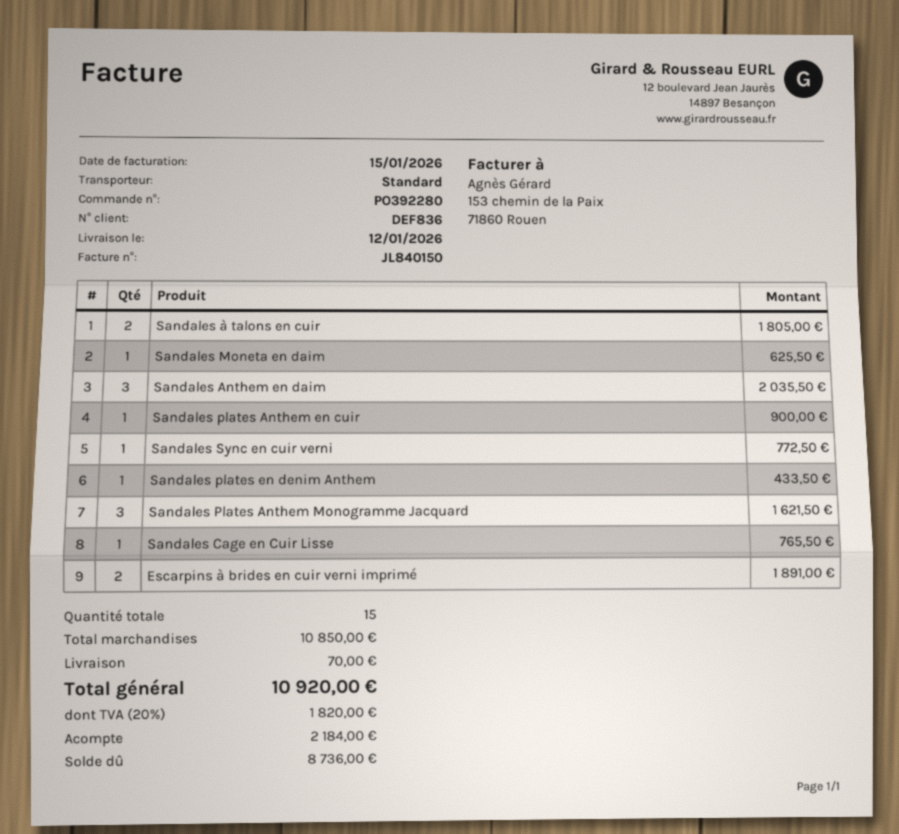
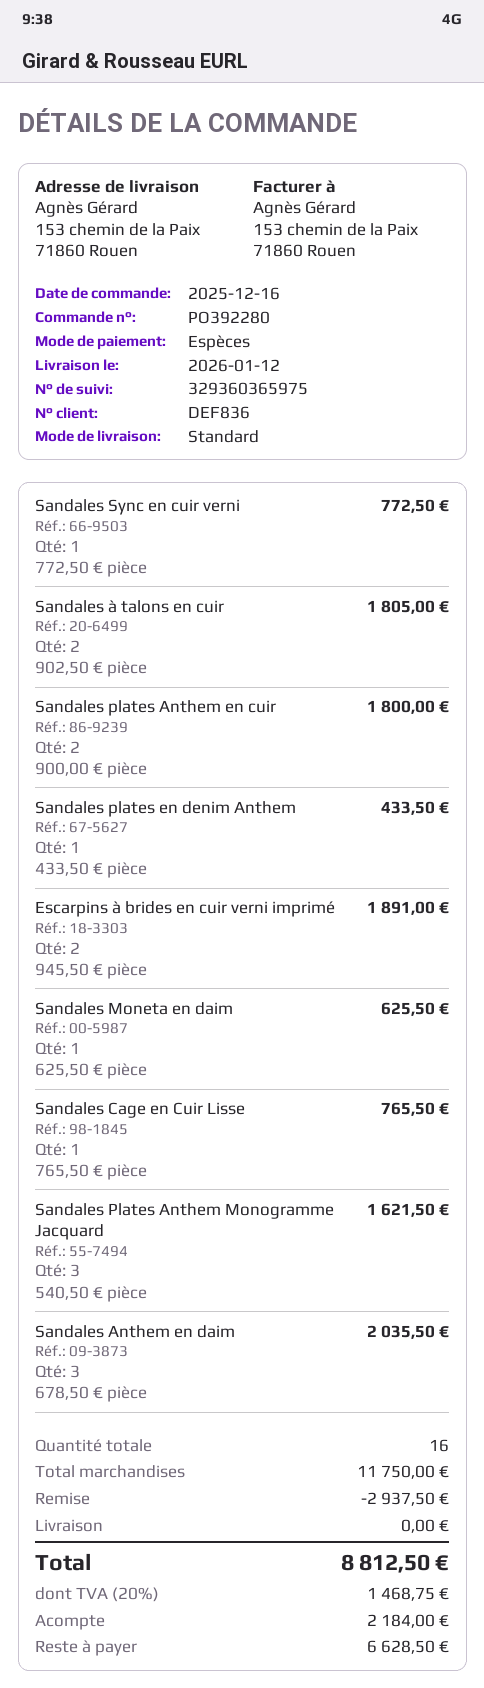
Sandales plates Anthem en cuir: 1 for 900.00 -> 2 for 1800.00
total quantity: 15 -> 16
subtotal: 10850.00 -> 11750.00
discount: none -> 2937.50
shipping: 70.00 -> 0.00
tax: 20% = 1820.00 -> 20% = 1468.75
total: 10920.00 -> 8812.50
balance: 8736.00 -> 6628.50

